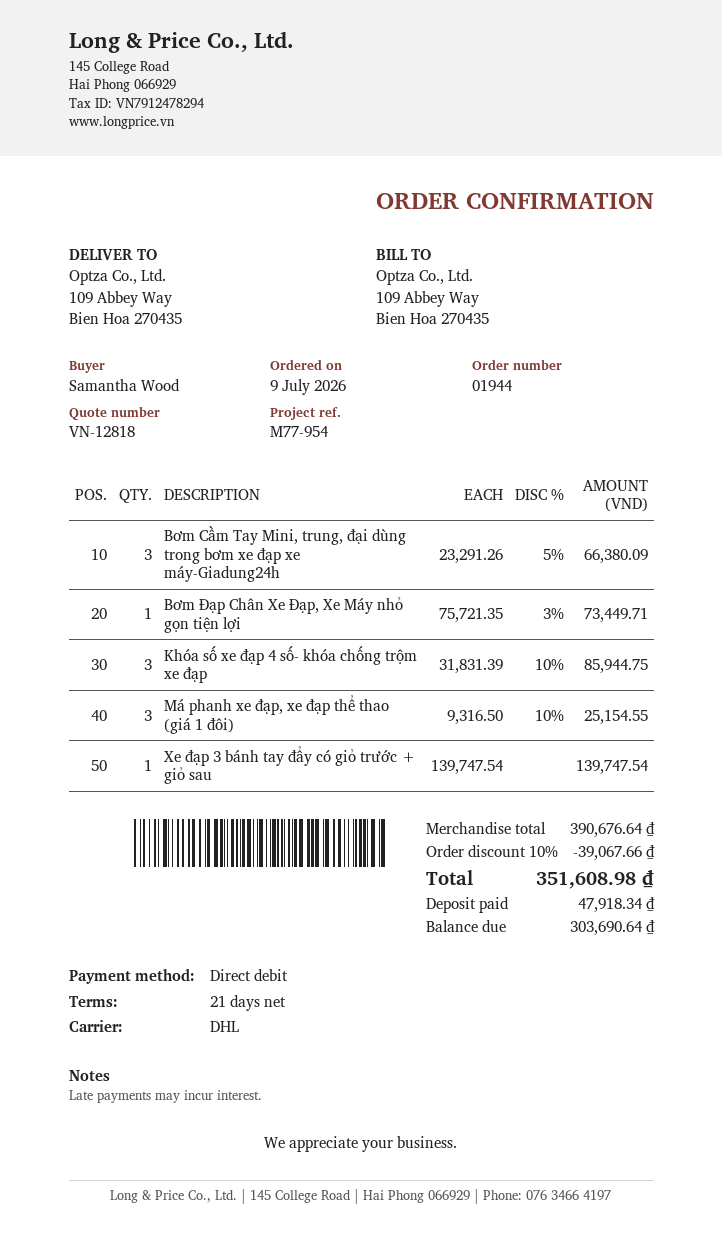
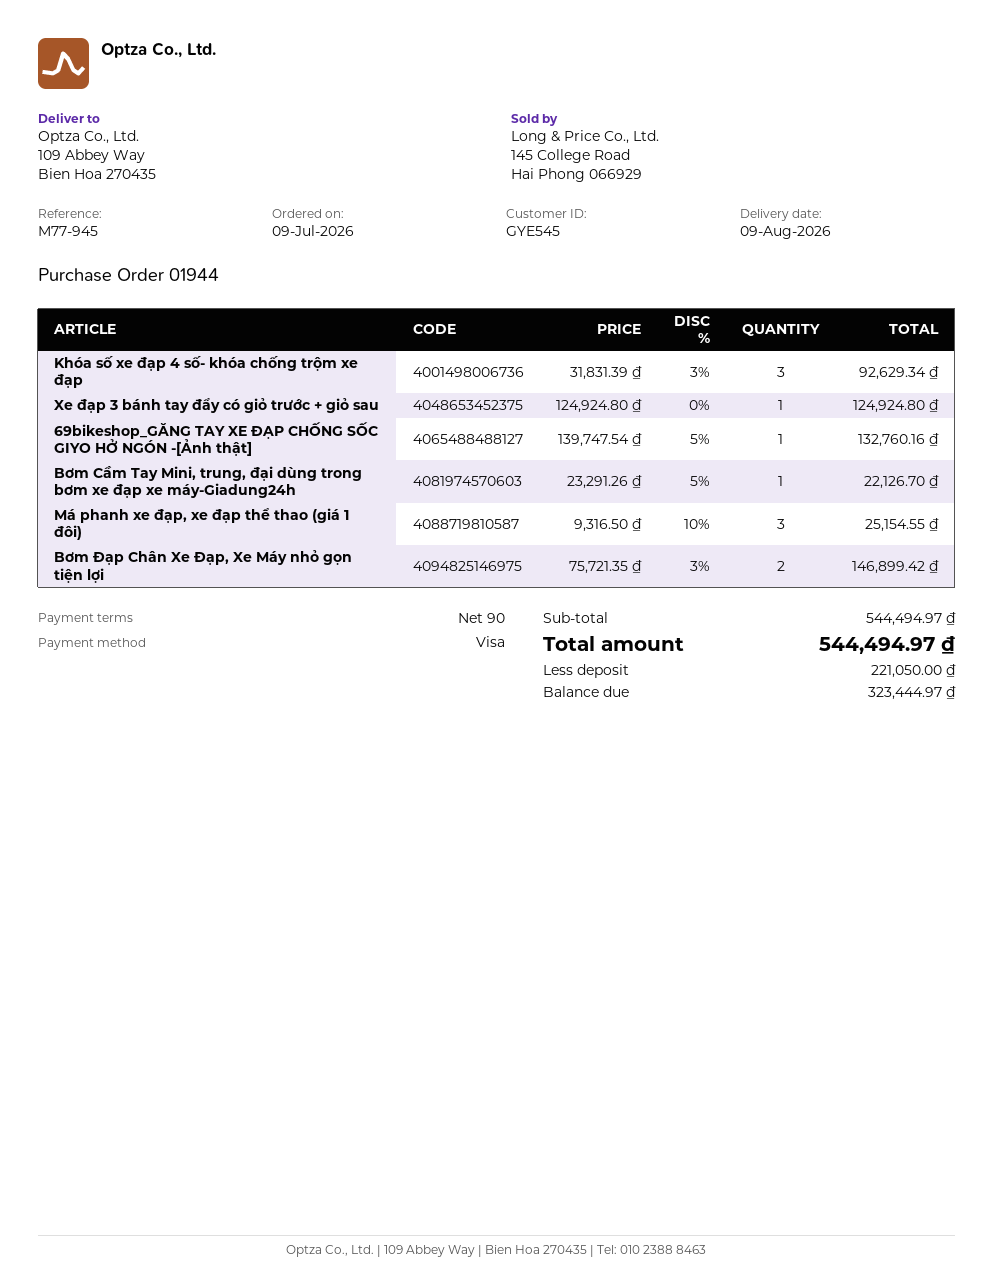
payment terms: 21 days -> 90 days
reference: M77-954 -> M77-945
payment method: direct debit -> Visa
Bơm Cầm Tay Mini, trung, đại dùng trong bơm xe đạp xe máy-Giadung24h: 3 x 23291.26 - 5% = 66380.09 -> 1 x 23291.26 - 5% = 22126.70
Bơm Đạp Chân Xe Đạp, Xe Máy nhỏ gọn tiện lợi: 1 x 75721.35 - 3% = 73449.71 -> 2 x 75721.35 - 3% = 146899.42
Khóa số xe đạp 4 số- khóa chống trộm xe đạp: 3 x 31831.39 - 10% = 85944.75 -> 3 x 31831.39 - 3% = 92629.34
Xe đạp 3 bánh tay đẩy có giỏ trước + giỏ sau: 1 x 139747.54 = 139747.54 -> 1 x 124924.80 = 124924.80
69bikeshop_GĂNG TAY XE ĐẠP CHỐNG SỐC GIYO HỞ NGÓN -[Ảnh thật]: none -> 1 x 139747.54 - 5% = 132760.16
subtotal: 390676.64 -> 544494.97
discount: 10% = 39067.66 -> none
total: 351608.98 -> 544494.97
deposit: 47918.34 -> 221050.00
balance: 303690.64 -> 323444.97

